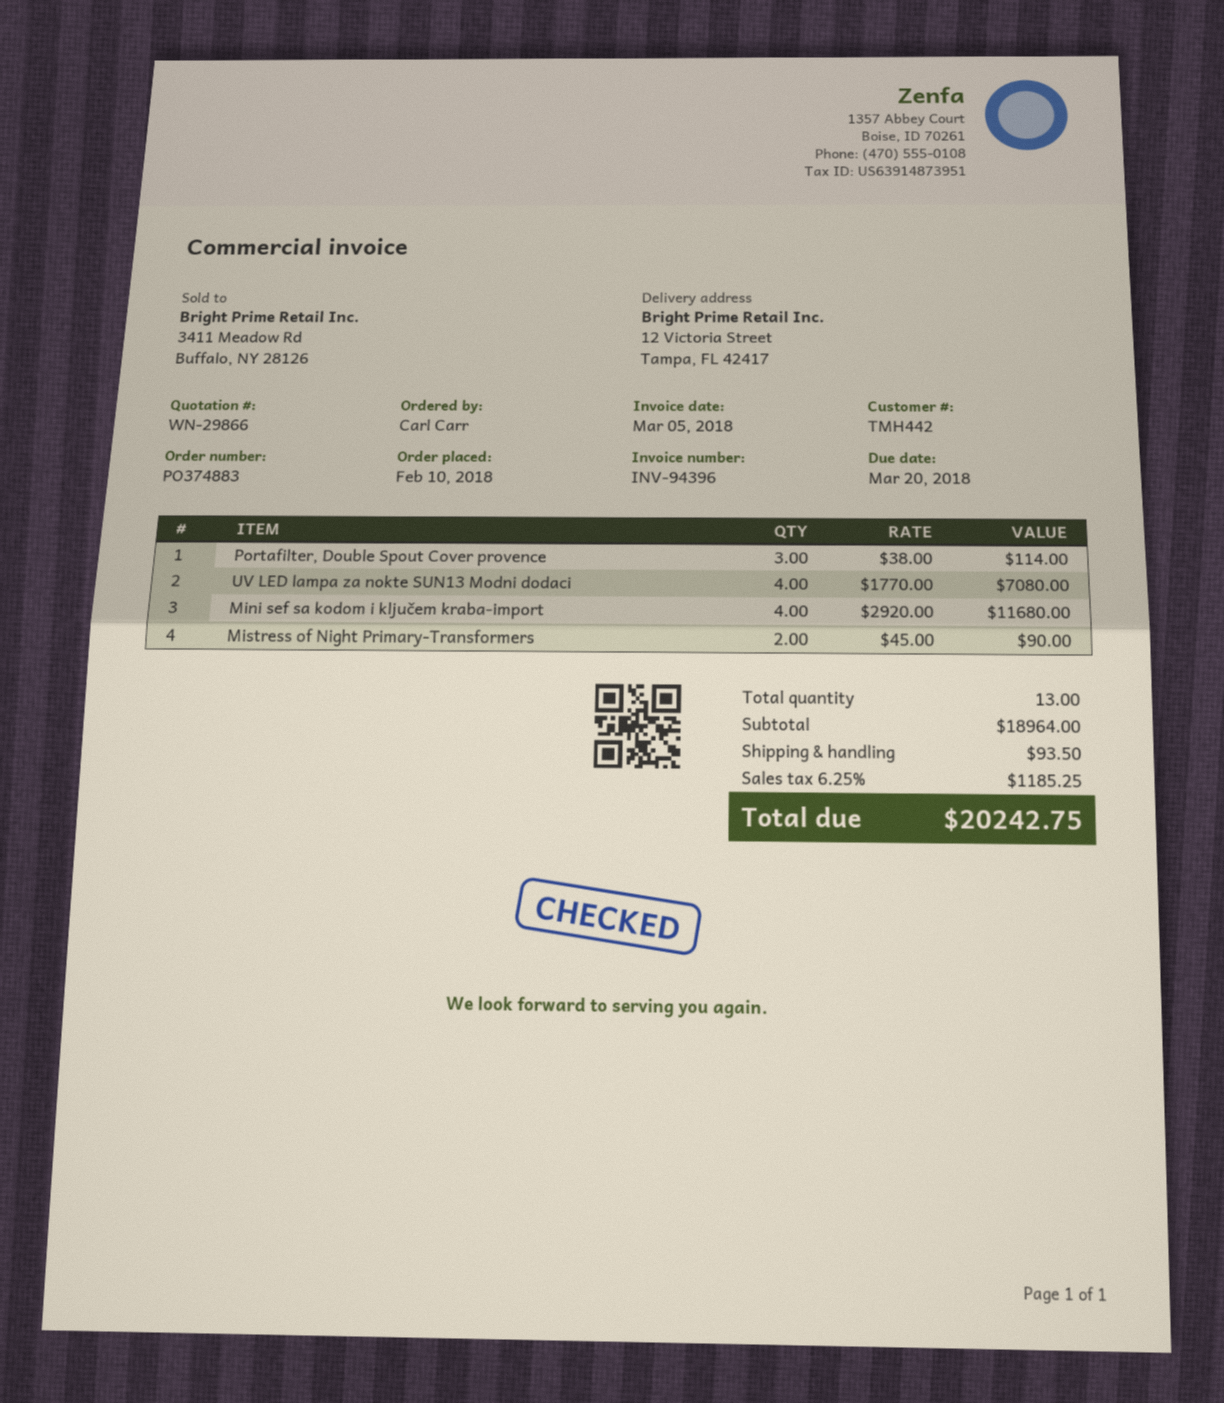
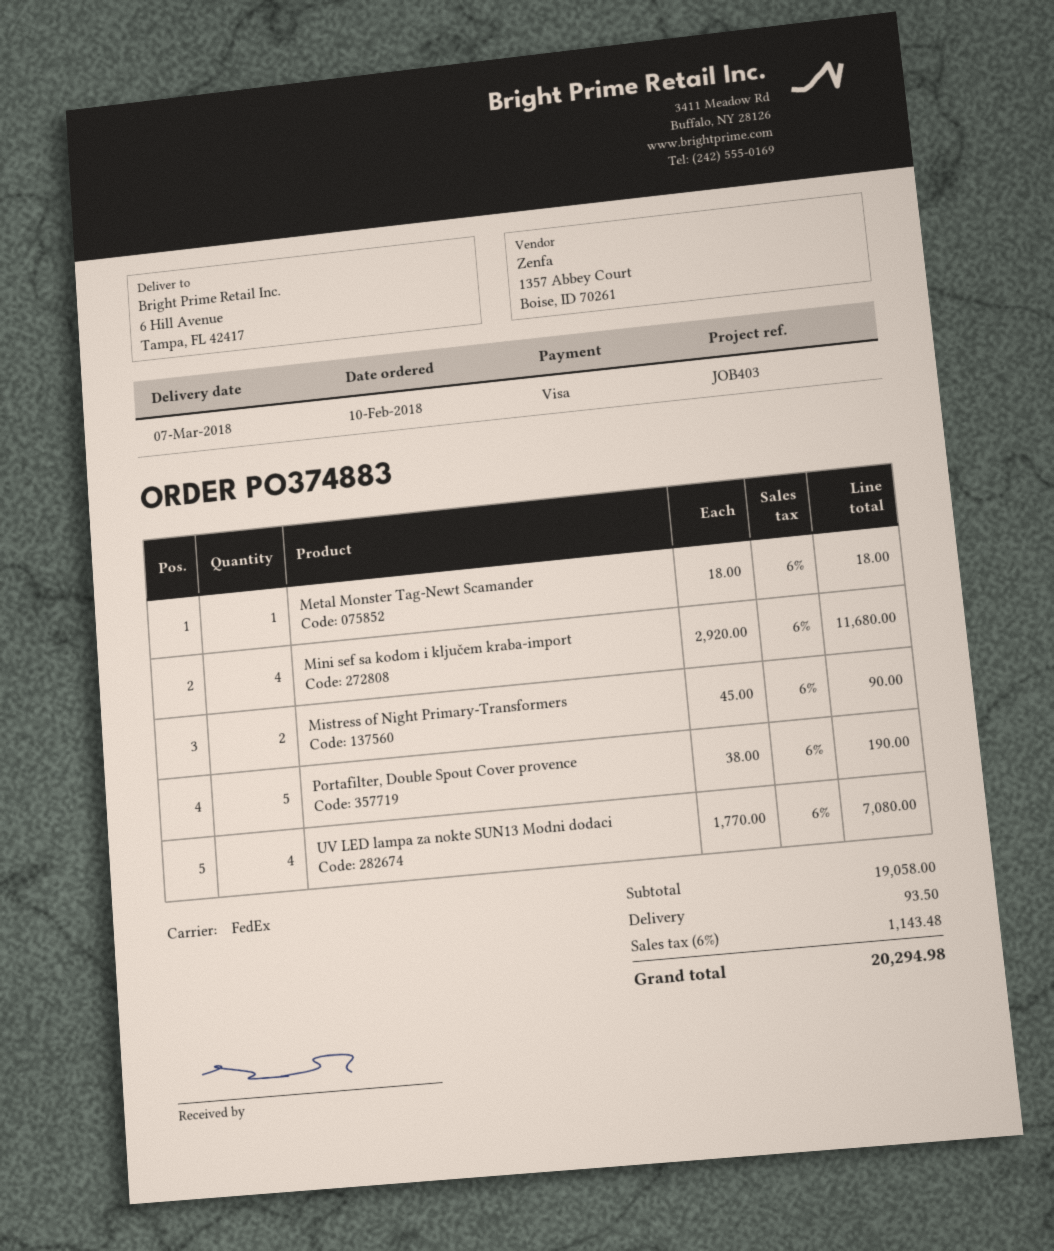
ship to: 12 Victoria Street, Tampa, FL 42417 -> 6 Hill Avenue, Tampa, FL 42417
Portafilter, Double Spout Cover provence: 3 x 38.00 = 114.00 -> 5 x 38.00 = 190.00
Metal Monster Tag-Newt Scamander: none -> 1 x 18.00 = 18.00
subtotal: 18964.00 -> 19058.00
tax: 6.25% = 1185.25 -> 6% = 1143.48
total: 20242.75 -> 20294.98

